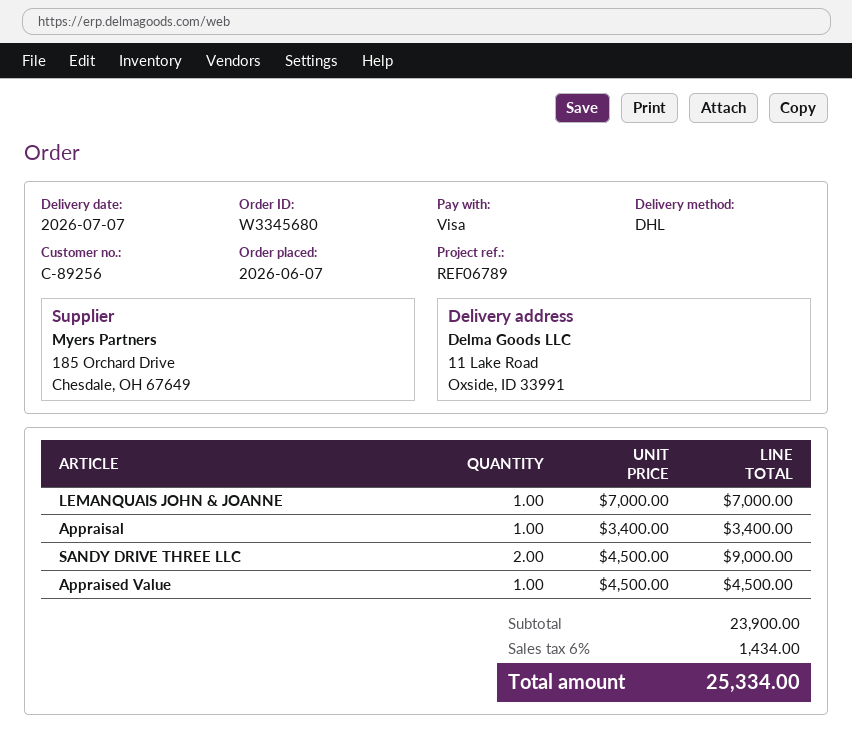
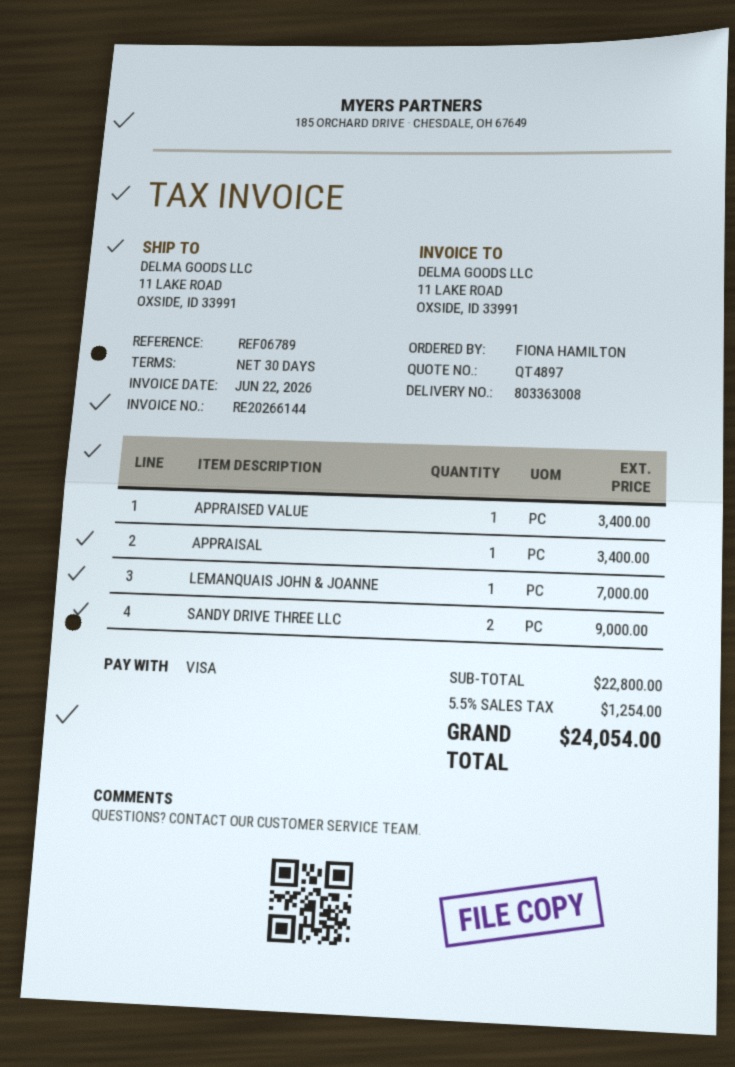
Appraised Value: 1 for 4500.00 -> 1 for 3400.00
subtotal: 23900.00 -> 22800.00
tax: 6% = 1434.00 -> 5.5% = 1254.00
total: 25334.00 -> 24054.00

